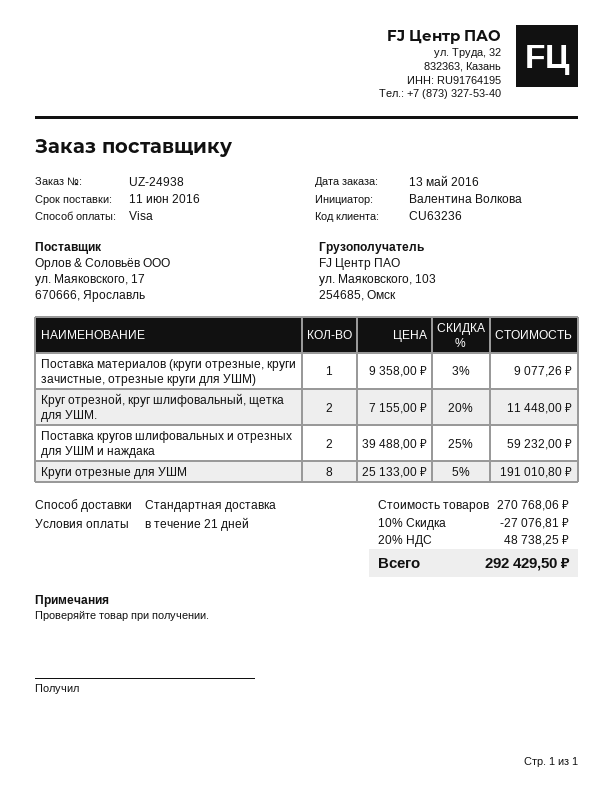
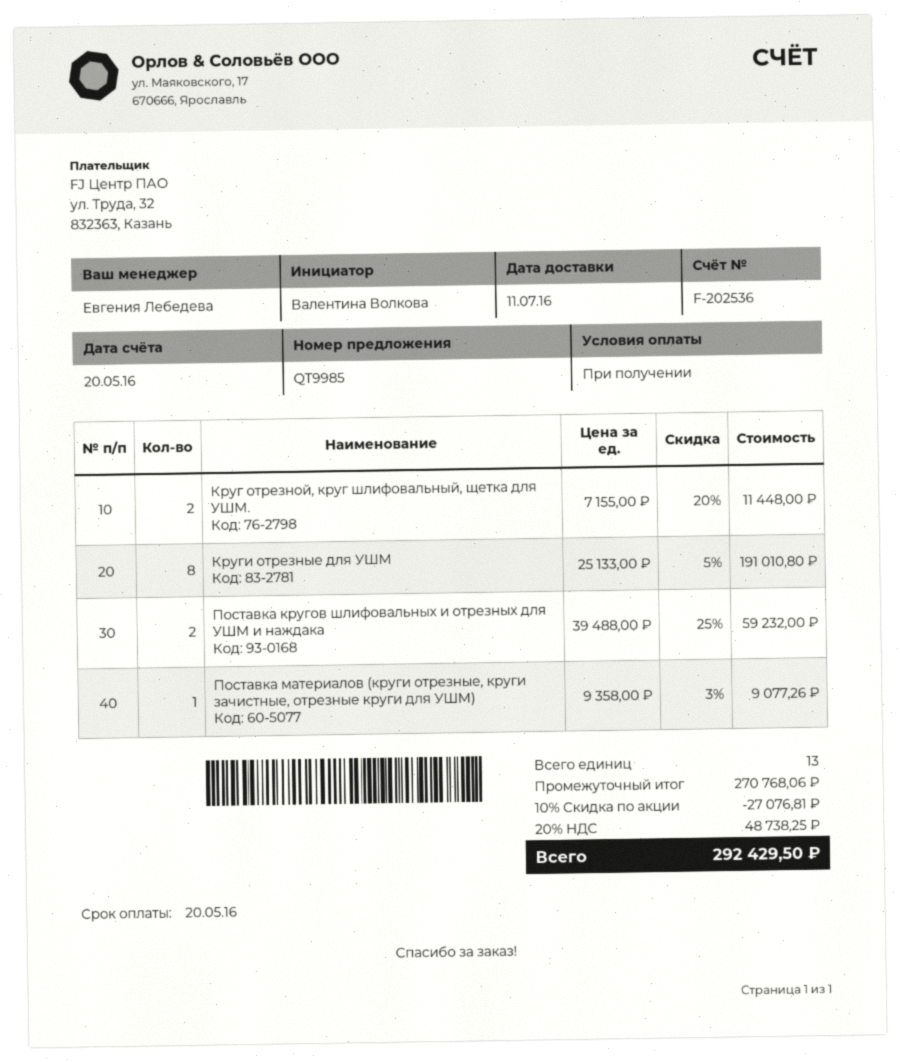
delivery date: 2016-06-11 -> 2016-07-11
payment terms: 21 days -> on receipt

